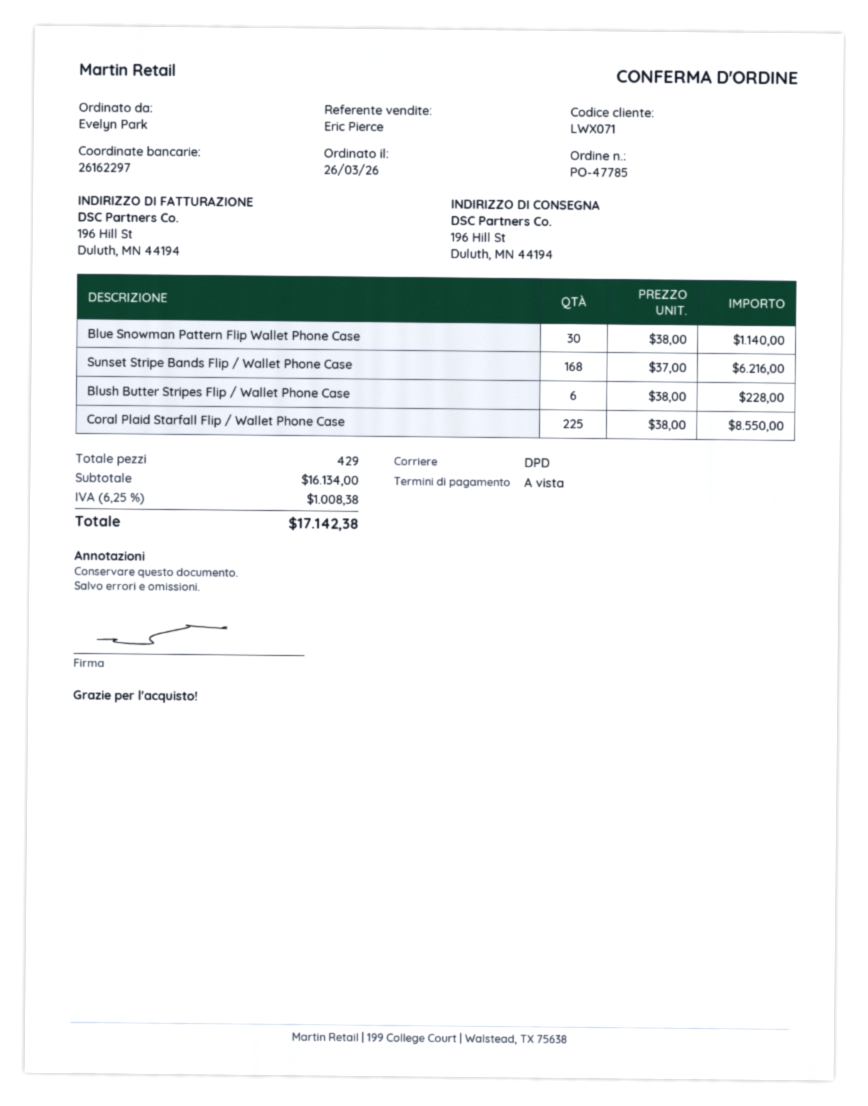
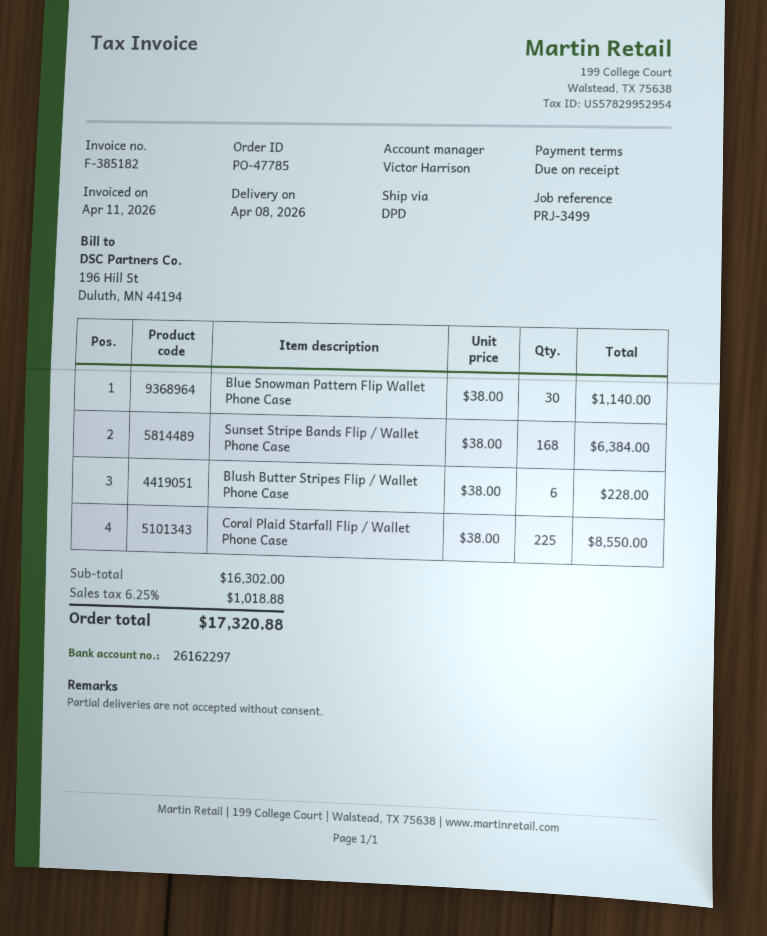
sales rep: Eric Pierce -> Victor Harrison
Sunset Stripe Bands Flip / Wallet Phone Case: 168 x 37.00 = 6216.00 -> 168 x 38.00 = 6384.00
subtotal: 16134.00 -> 16302.00
tax: 6.25% = 1008.38 -> 6.25% = 1018.88
total: 17142.38 -> 17320.88

